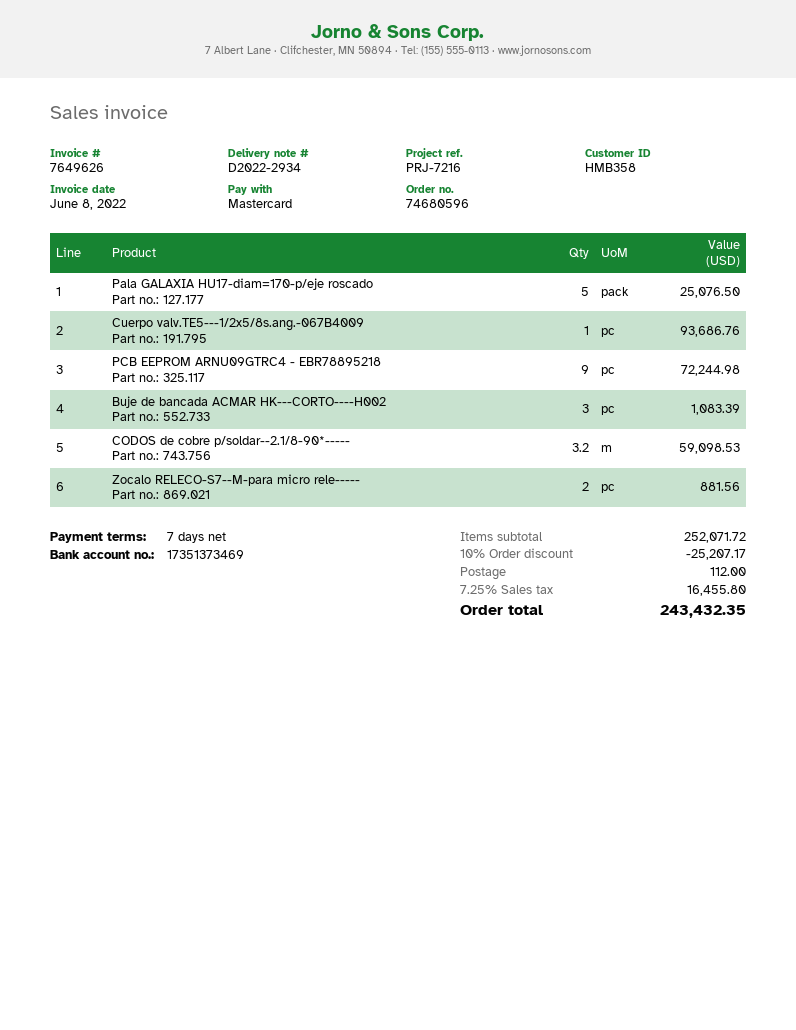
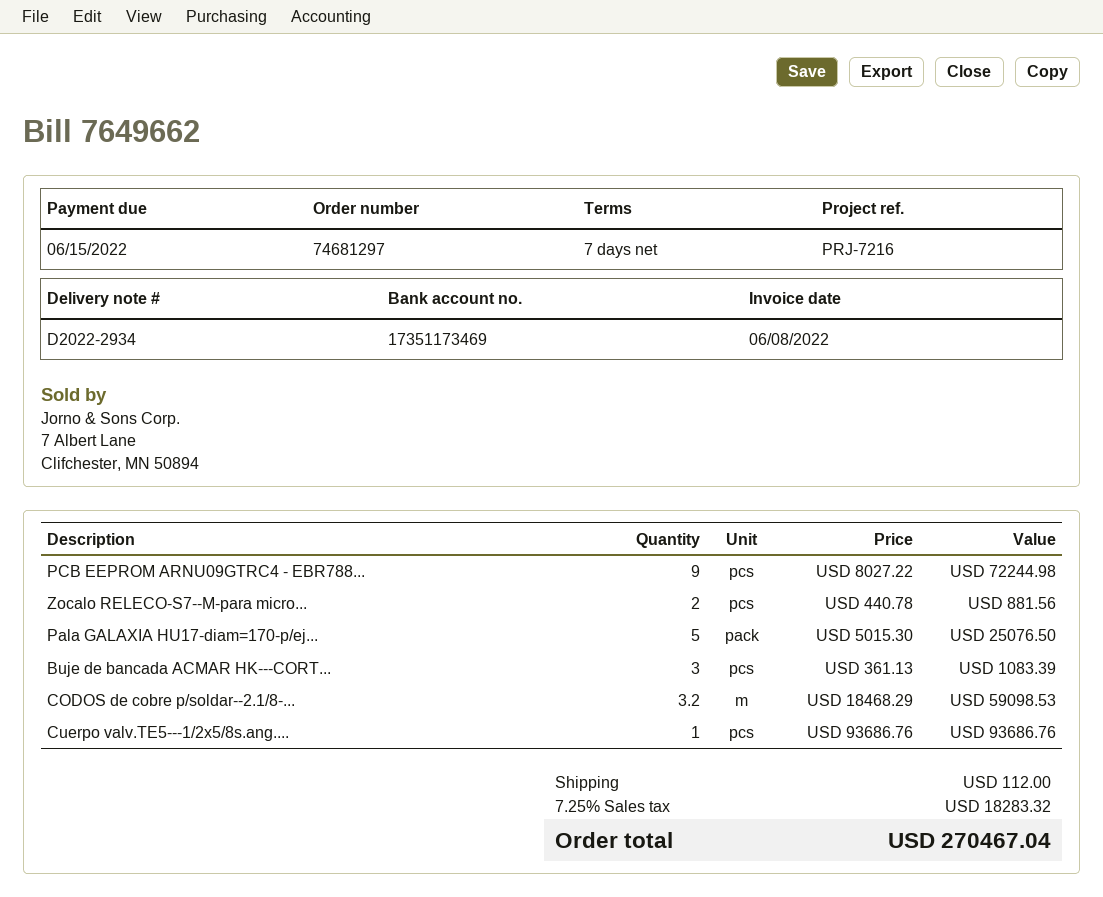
order number: 74680596 -> 74681297
invoice number: 7649626 -> 7649662
bank account: 17351373469 -> 17351173469
discount: 10% = 25207.17 -> none
tax: 7.25% = 16455.80 -> 7.25% = 18283.32
total: 243432.35 -> 270467.04

